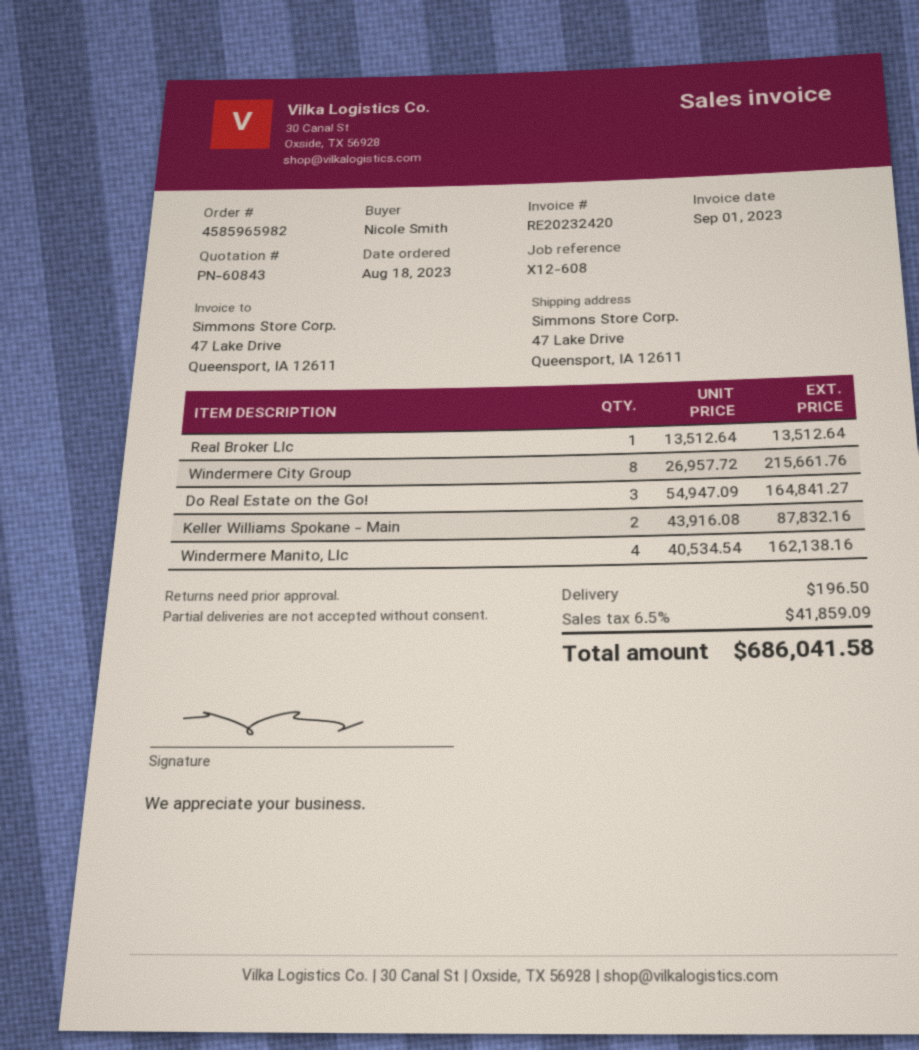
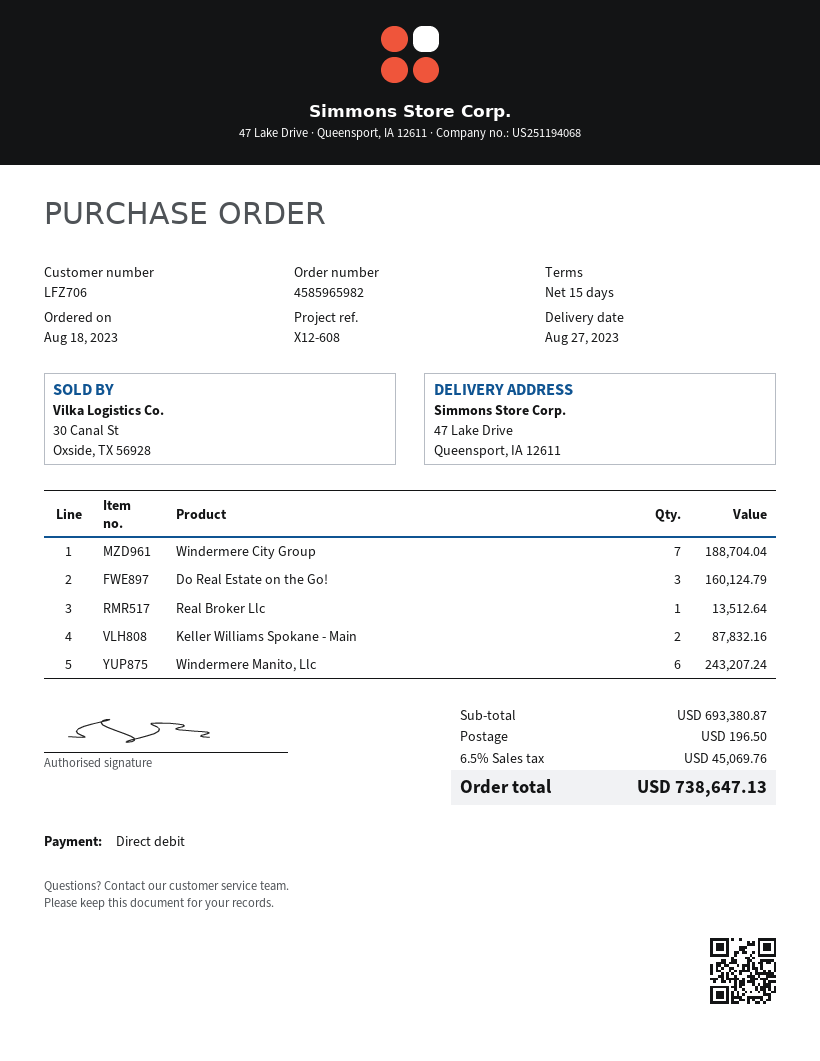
Windermere City Group: 8 for 215661.76 -> 7 for 188704.04
Do Real Estate on the Go!: 3 for 164841.27 -> 3 for 160124.79
Windermere Manito, Llc: 4 for 162138.16 -> 6 for 243207.24
tax: 6.5% = 41859.09 -> 6.5% = 45069.76
total: 686041.58 -> 738647.13

